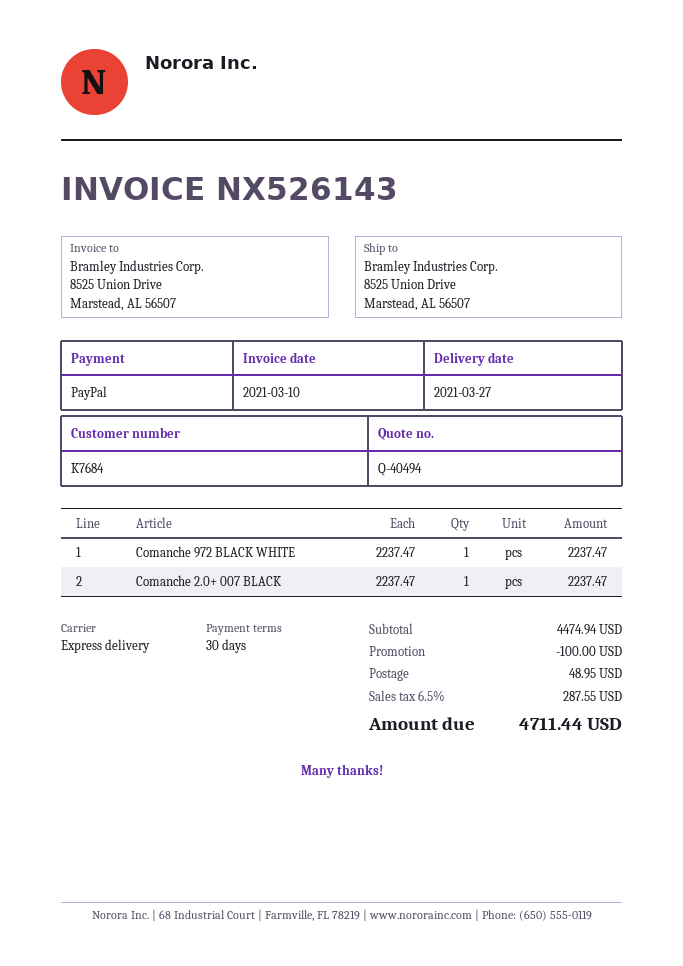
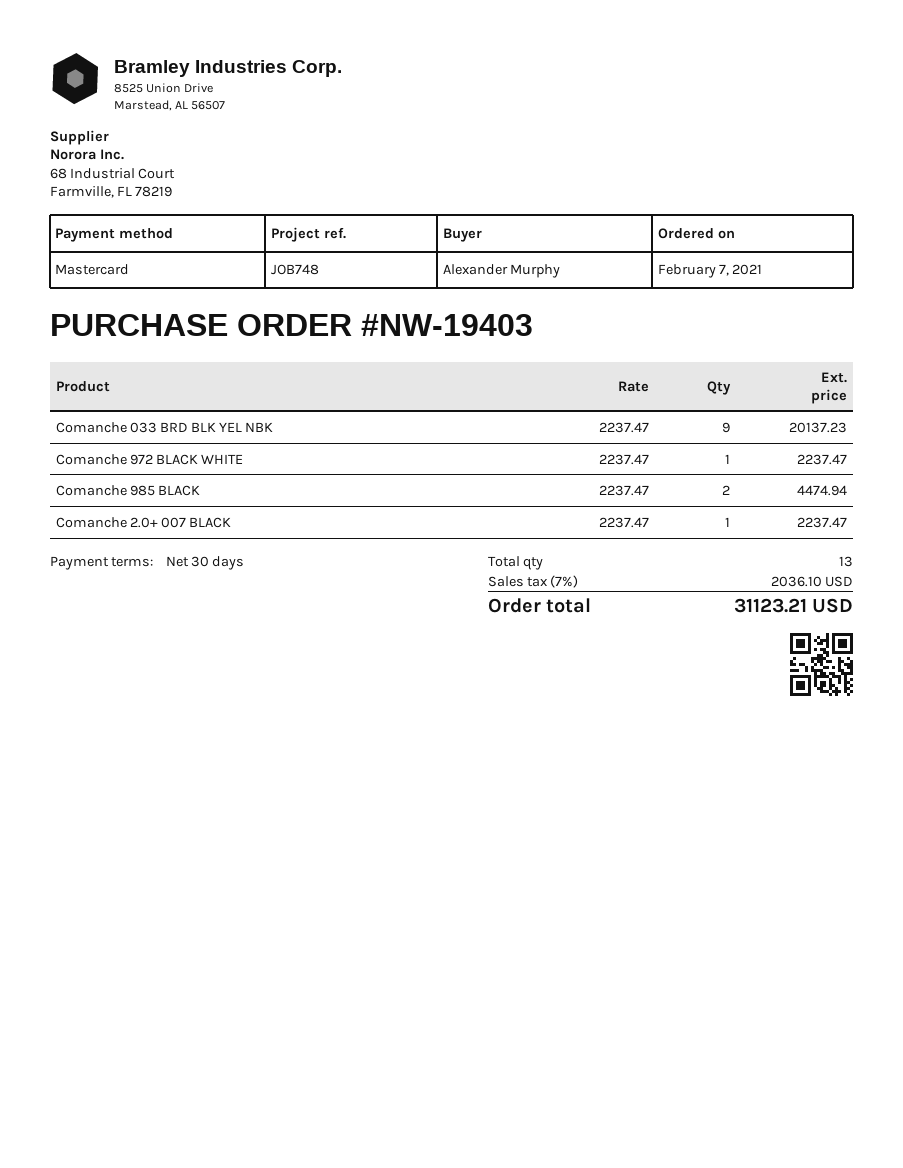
payment method: PayPal -> Mastercard
Comanche 033 BRD BLK YEL NBK: none -> 9 x 2237.47 = 20137.23
Comanche 985 BLACK: none -> 2 x 2237.47 = 4474.94
discount: 100.00 -> none
shipping: 48.95 -> none
tax: 6.5% = 287.55 -> 7% = 2036.10
total: 4711.44 -> 31123.21

